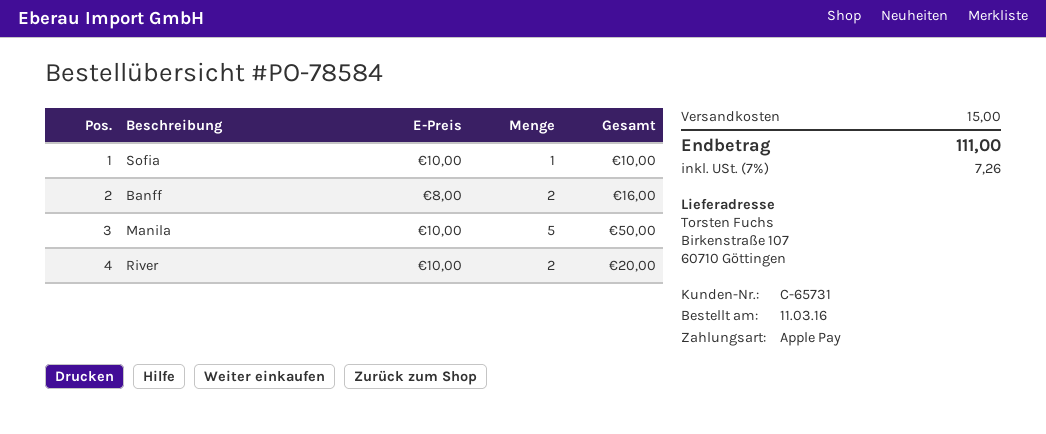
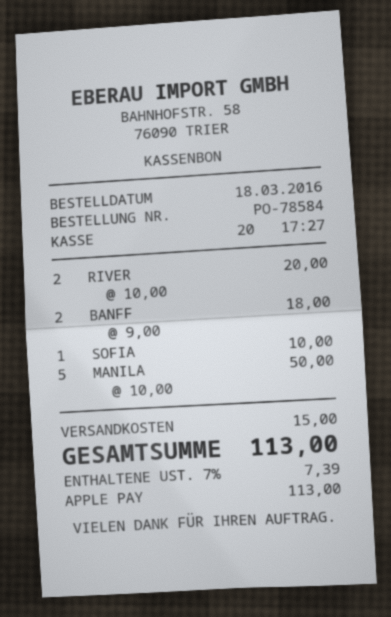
order date: 2016-03-11 -> 2016-03-18
Banff: 2 x 8.00 = 16.00 -> 2 x 9.00 = 18.00
tax: 7% = 7.26 -> 7% = 7.39
total: 111.00 -> 113.00

